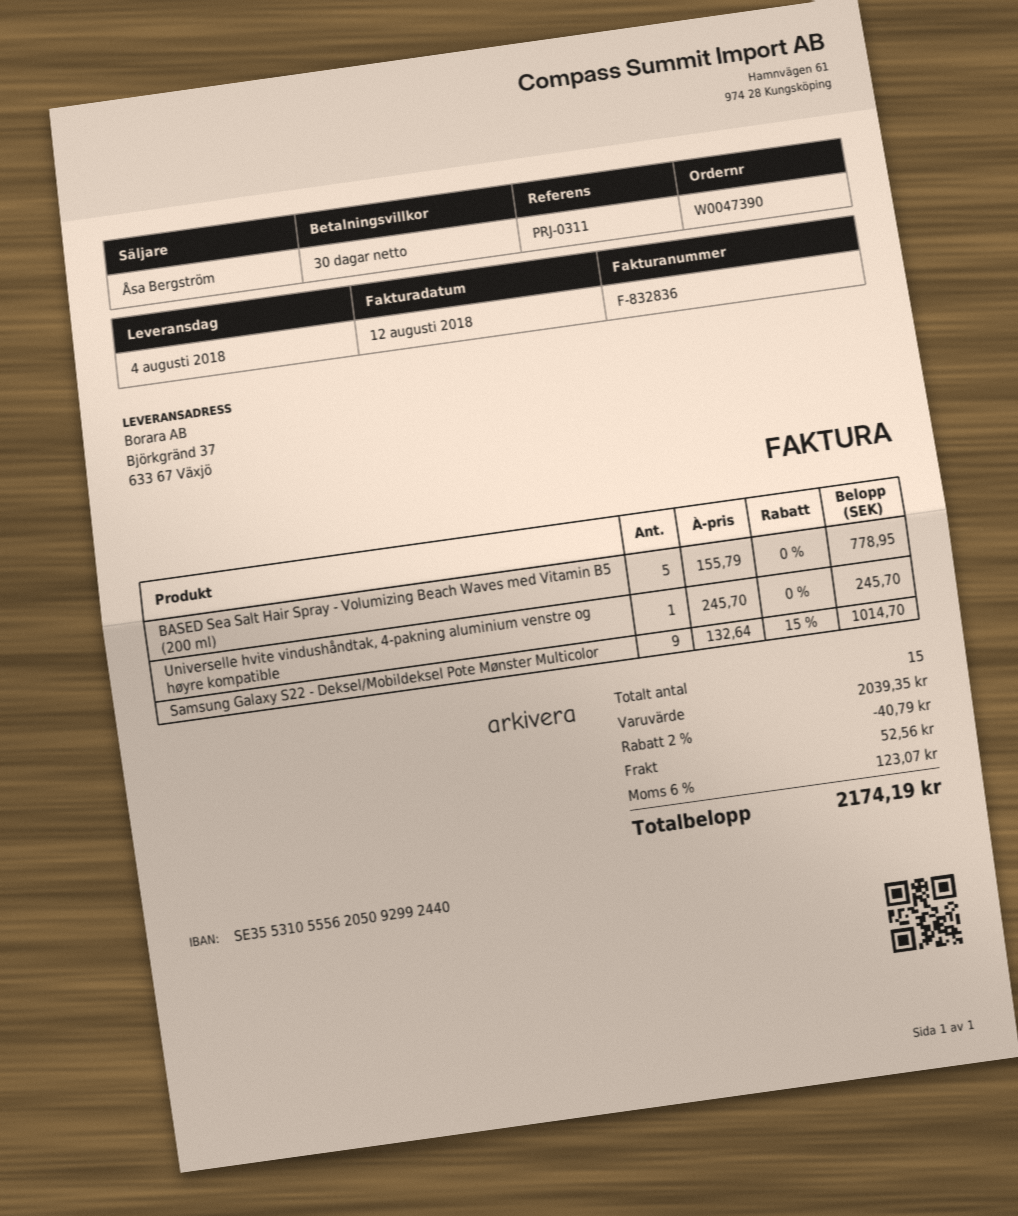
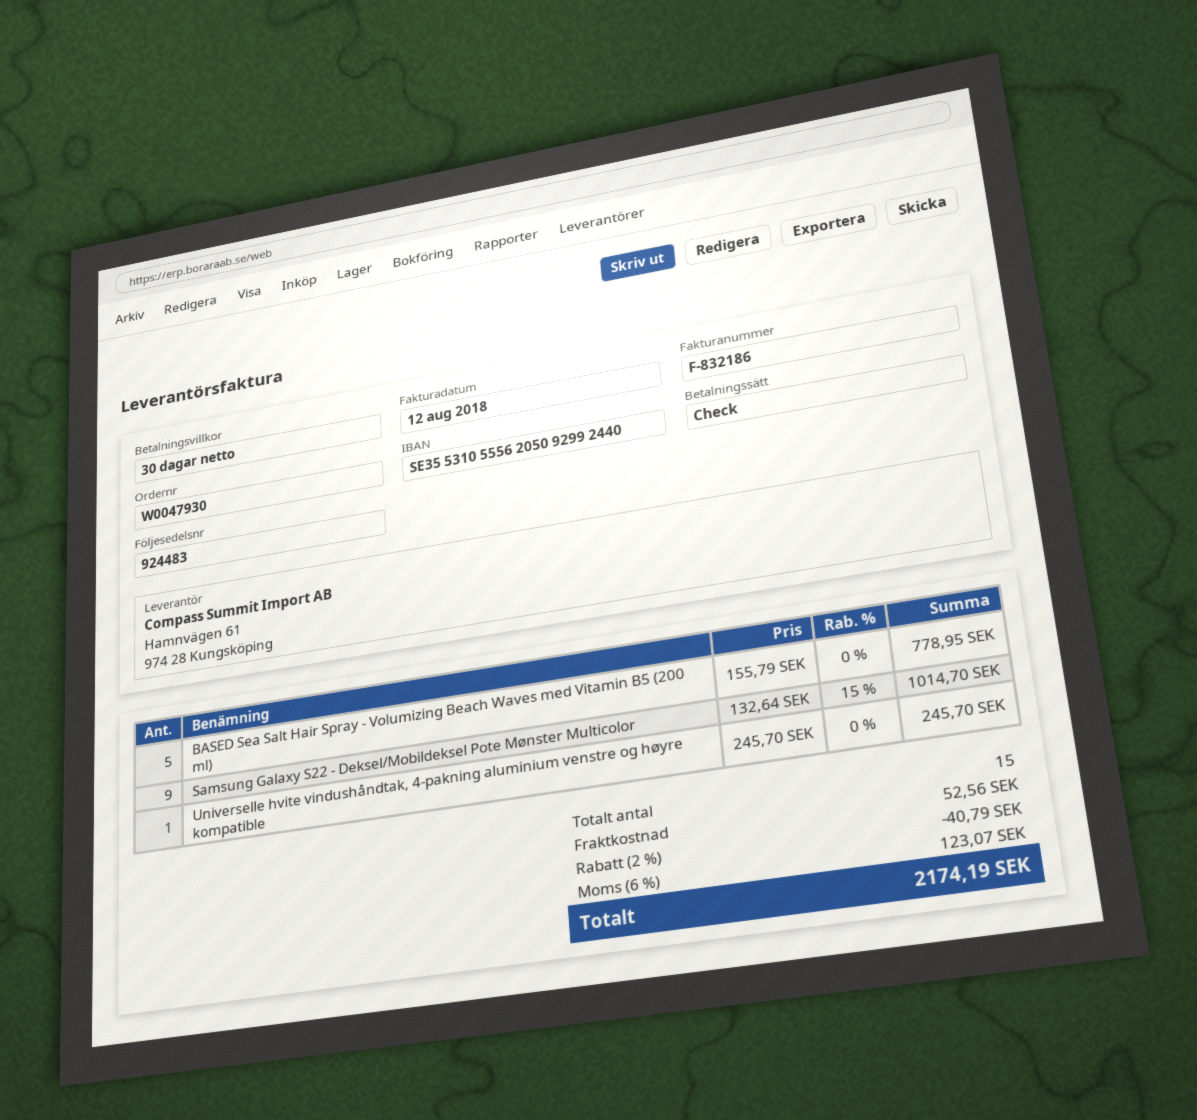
order number: W0047390 -> W0047930
invoice number: F-832836 -> F-832186

